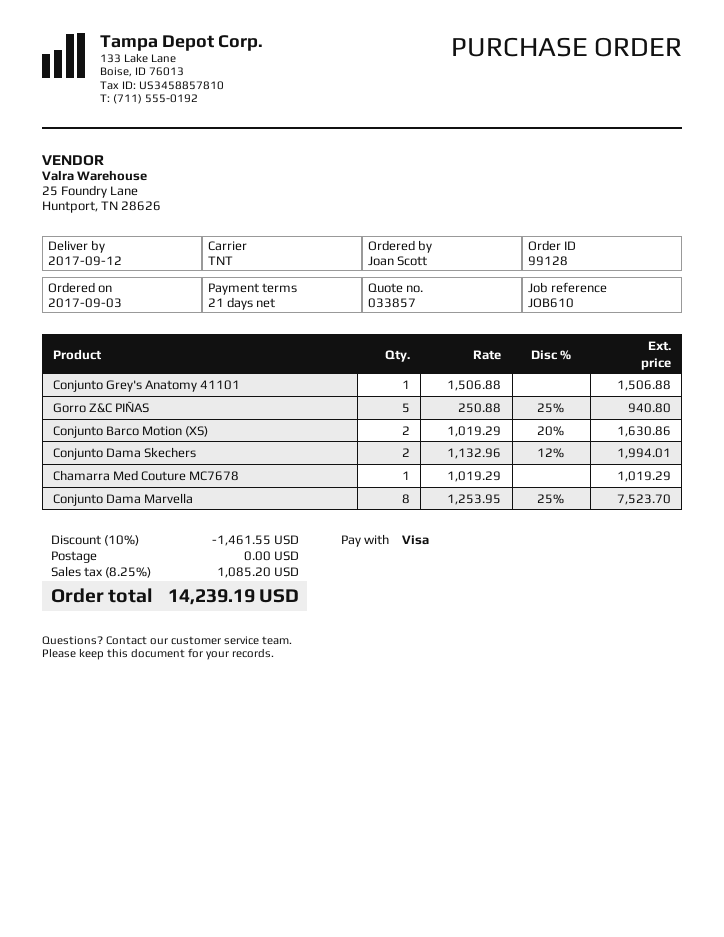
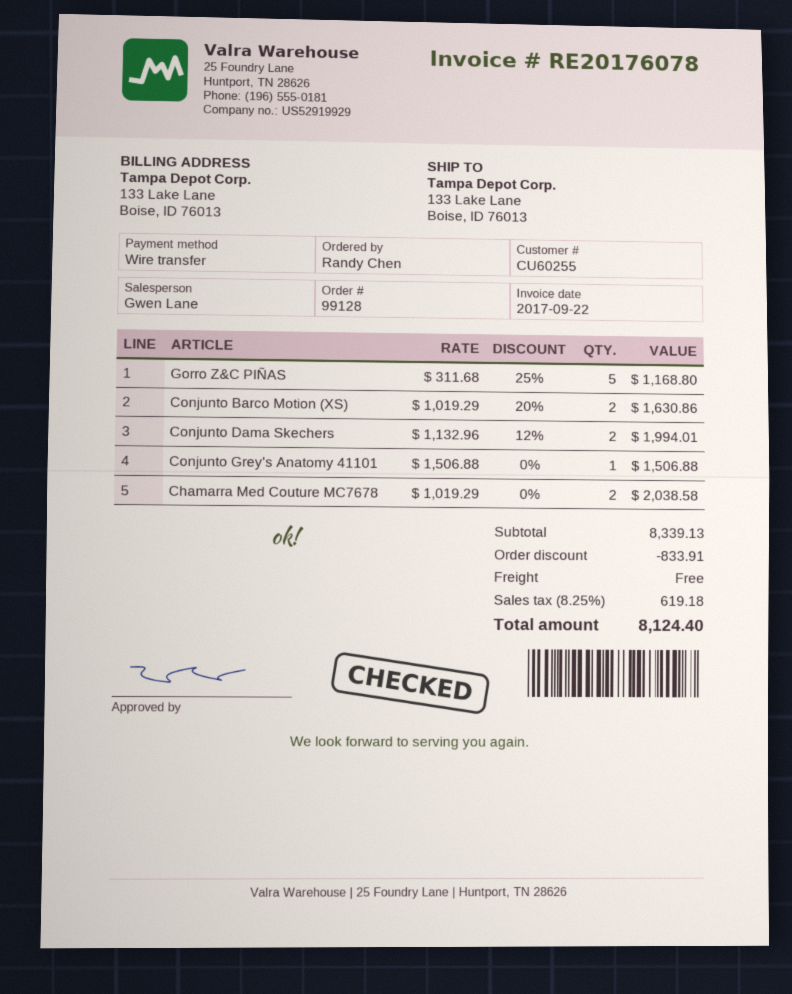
ordered by: Joan Scott -> Randy Chen
payment method: Visa -> bank transfer
Gorro Z&C PIÑAS: 5 x 250.88 - 25% = 940.80 -> 5 x 311.68 - 25% = 1168.80
Chamarra Med Couture MC7678: 1 x 1019.29 = 1019.29 -> 2 x 1019.29 = 2038.58
Conjunto Dama Marvella: 8 x 1253.95 - 25% = 7523.70 -> none
discount: 1461.55 -> 833.91
tax: 8.25% = 1085.20 -> 8.25% = 619.18
total: 14239.19 -> 8124.40

